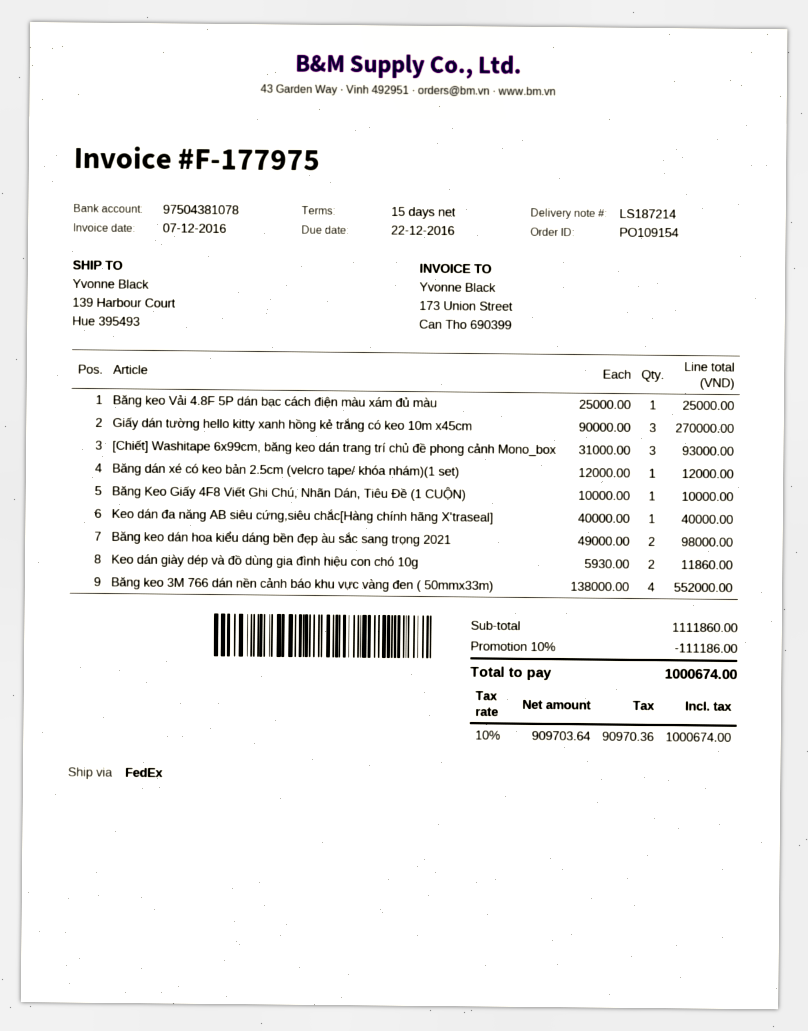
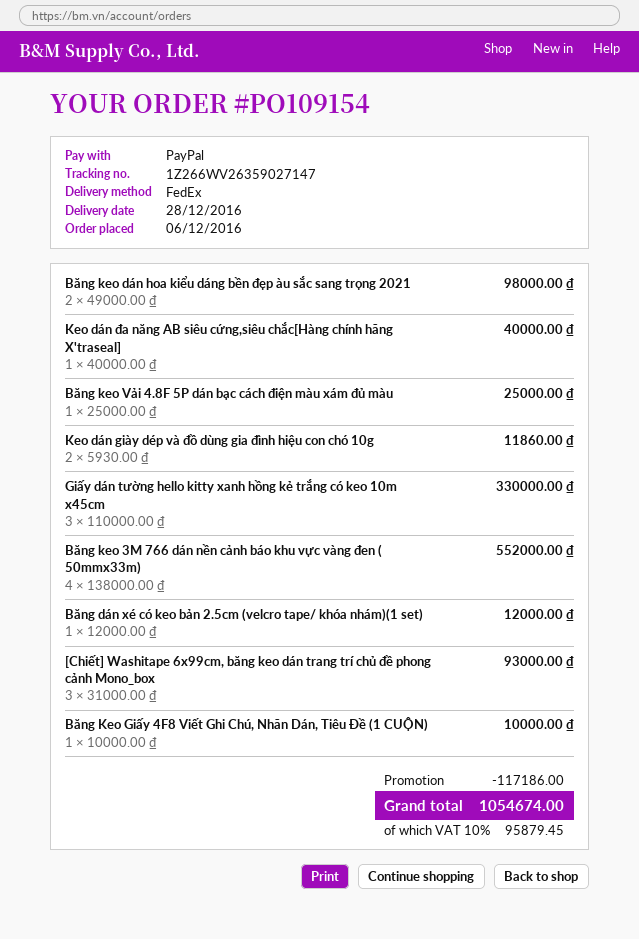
Giấy dán tường hello kitty xanh hồng kẻ trắng có keo 10m x45cm: 3 x 90000.00 = 270000.00 -> 3 x 110000.00 = 330000.00
discount: 111186.00 -> 117186.00
tax: 10% = 90970.36 -> 10% = 95879.45
total: 1000674.00 -> 1054674.00

